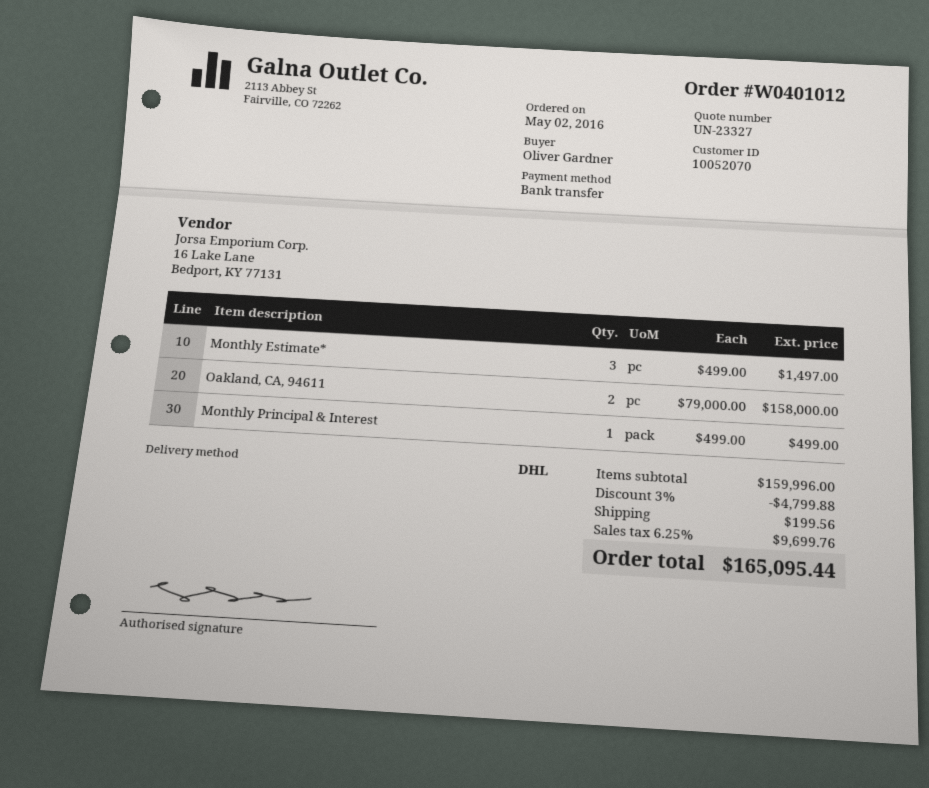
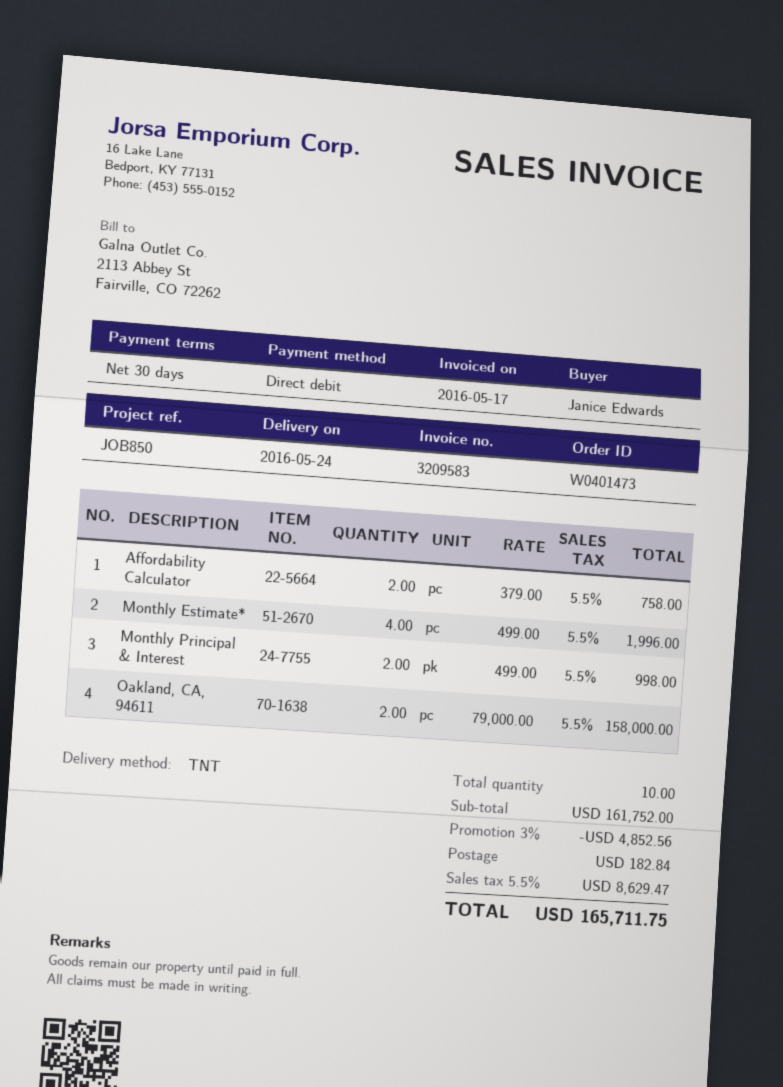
order number: W0401012 -> W0401473
ordered by: Oliver Gardner -> Janice Edwards
payment method: bank transfer -> direct debit
shipping method: DHL -> TNT
Monthly Estimate*: 3 x 499.00 = 1497.00 -> 4 x 499.00 = 1996.00
Monthly Principal & Interest: 1 x 499.00 = 499.00 -> 2 x 499.00 = 998.00
Affordability Calculator: none -> 2 x 379.00 = 758.00
subtotal: 159996.00 -> 161752.00
discount: 3% = 4799.88 -> 3% = 4852.56
shipping: 199.56 -> 182.84
tax: 6.25% = 9699.76 -> 5.5% = 8629.47
total: 165095.44 -> 165711.75

